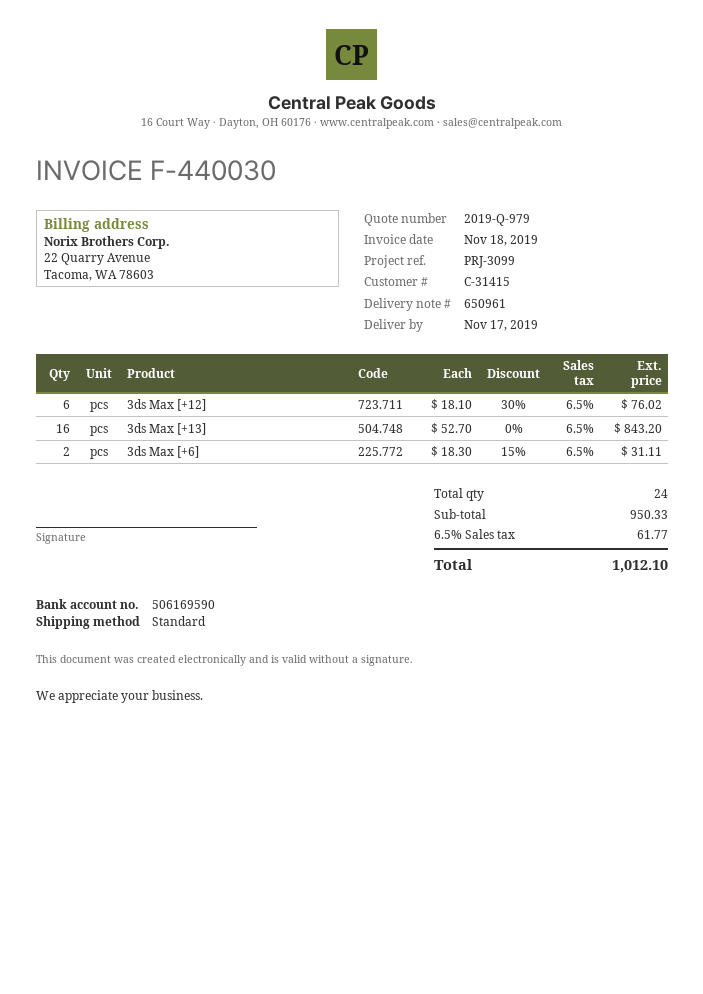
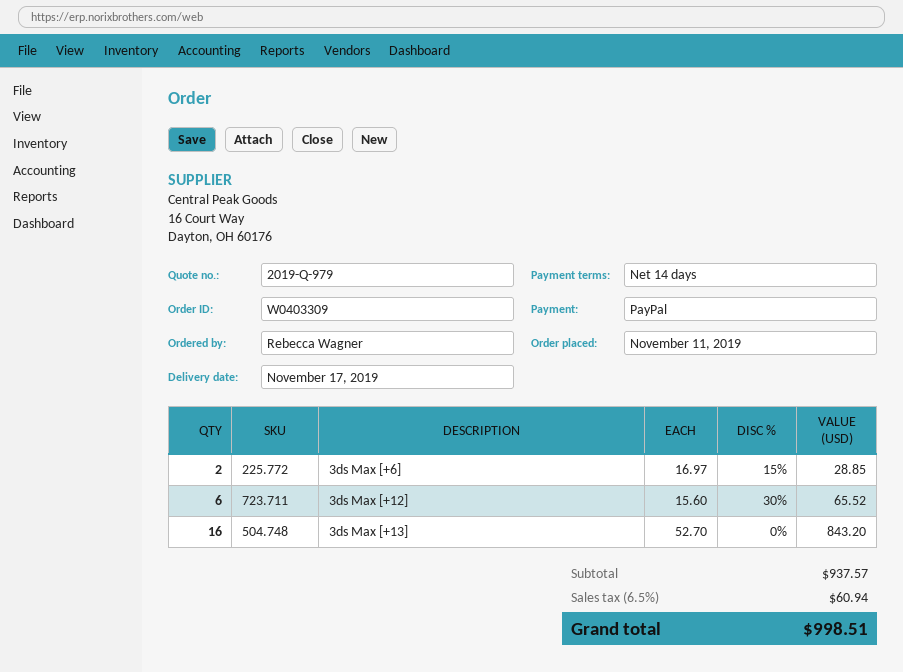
3ds Max [+12]: 6 x 18.10 - 30% = 76.02 -> 6 x 15.60 - 30% = 65.52
3ds Max [+6]: 2 x 18.30 - 15% = 31.11 -> 2 x 16.97 - 15% = 28.85
subtotal: 950.33 -> 937.57
tax: 6.5% = 61.77 -> 6.5% = 60.94
total: 1012.10 -> 998.51

